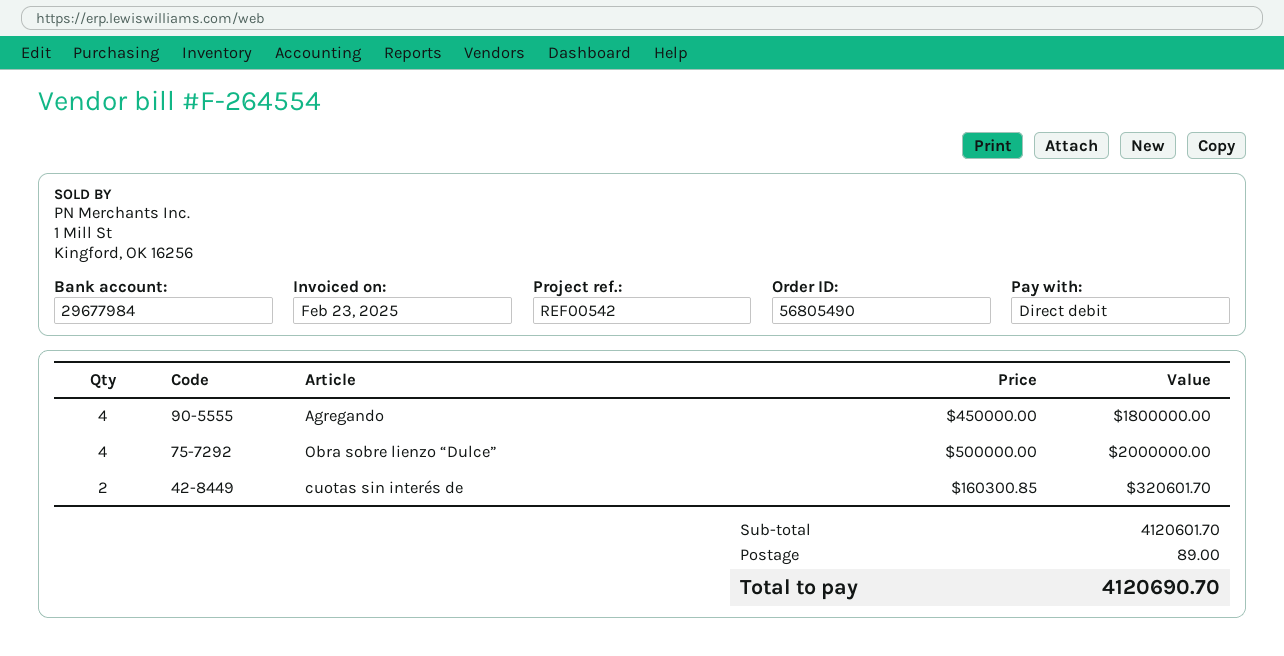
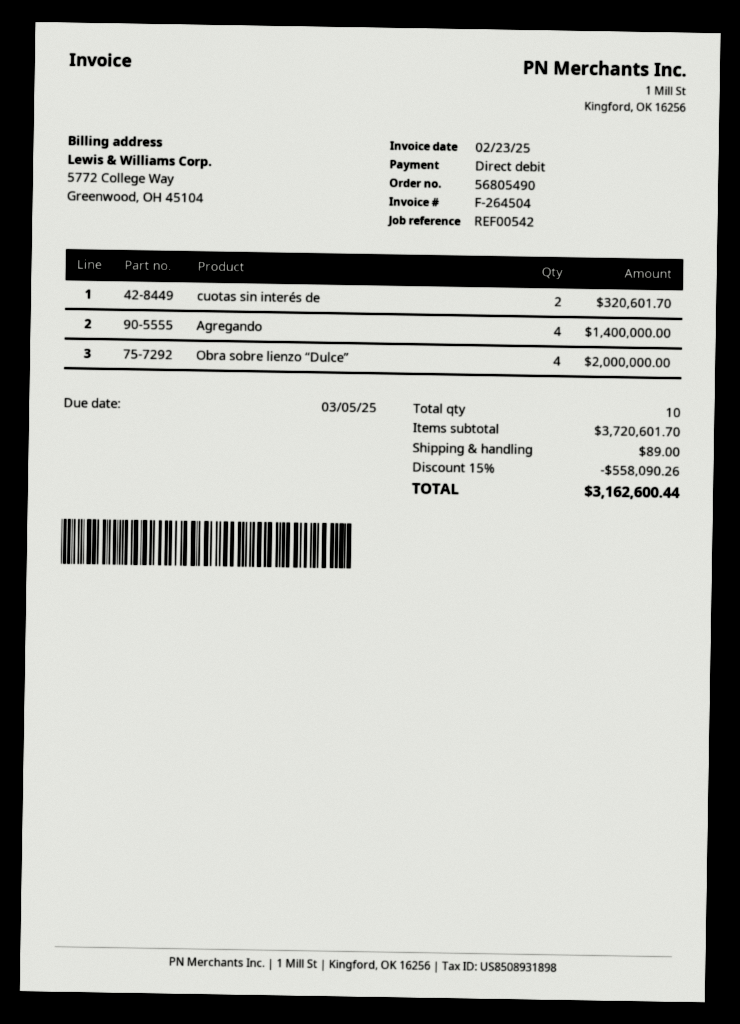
invoice number: F-264554 -> F-264504
Agregando: 4 for 1800000.00 -> 4 for 1400000.00
subtotal: 4120601.70 -> 3720601.70
discount: none -> 15% = 558090.26
total: 4120690.70 -> 3162600.44

